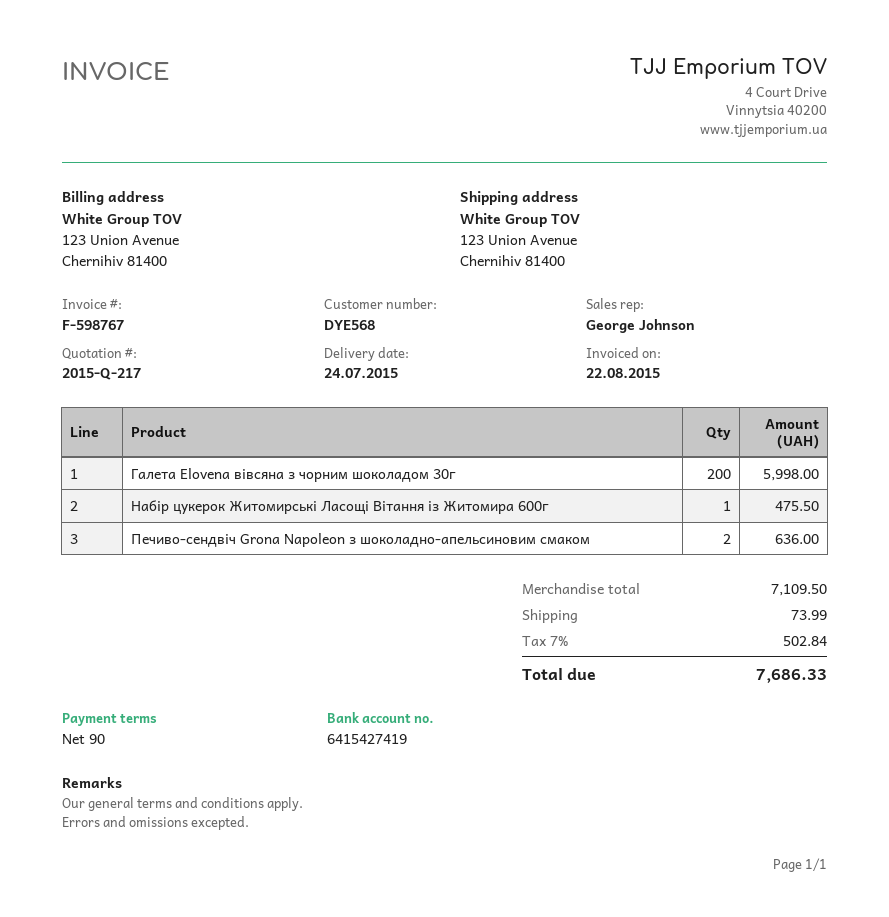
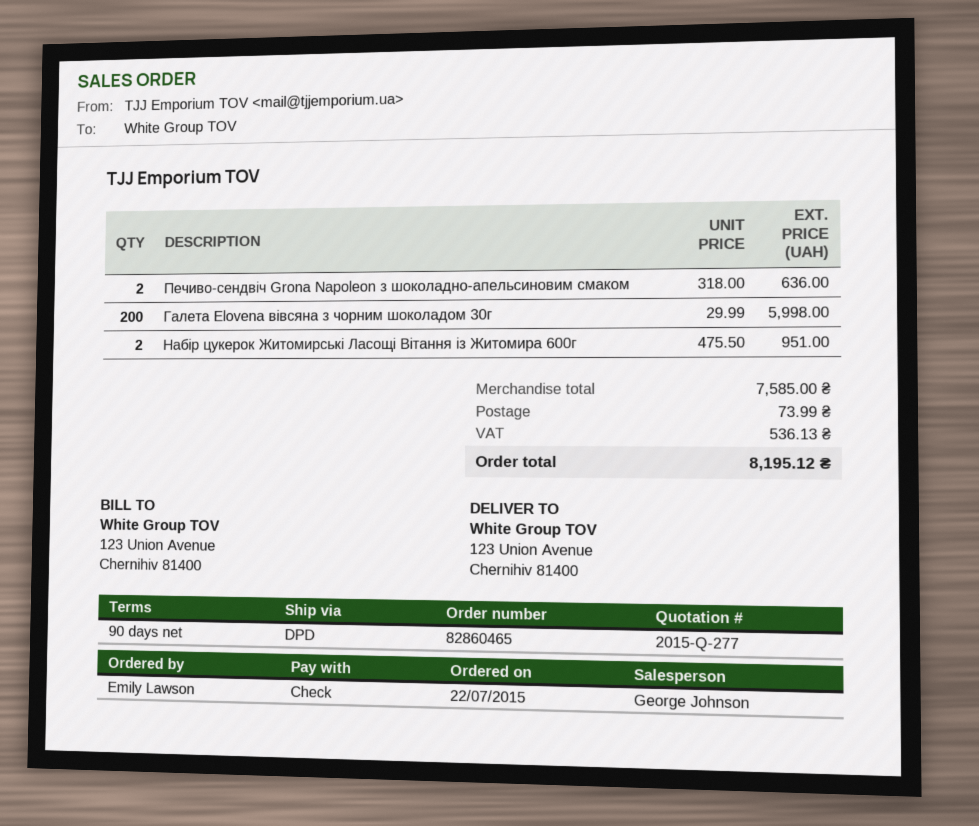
quote number: 2015-Q-217 -> 2015-Q-277
Набір цукерок Житомирські Ласощі Вітання із Житомира 600г: 1 for 475.50 -> 2 for 951.00
subtotal: 7109.50 -> 7585.00
tax: 502.84 -> 536.13
total: 7686.33 -> 8195.12

